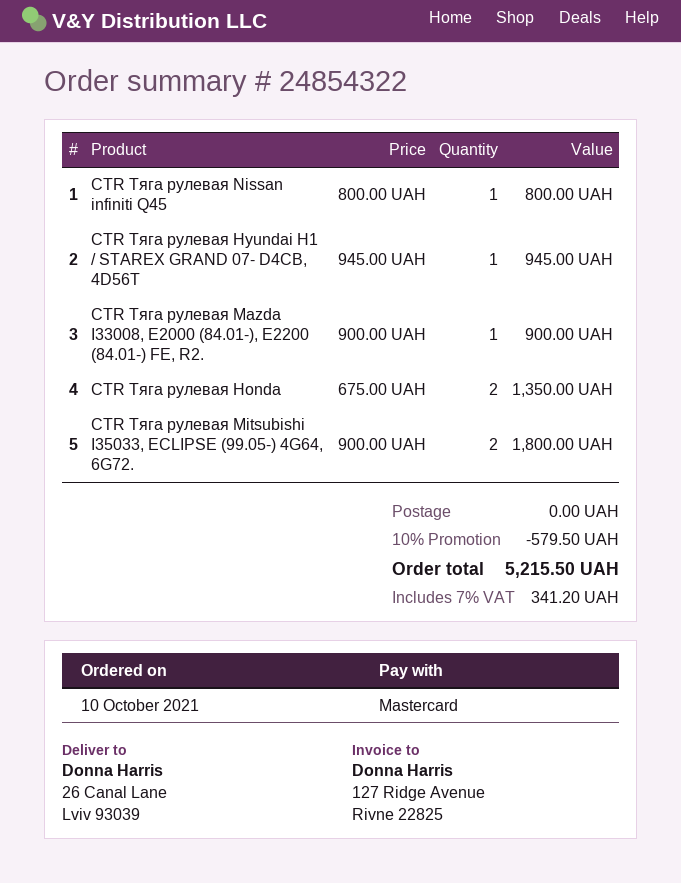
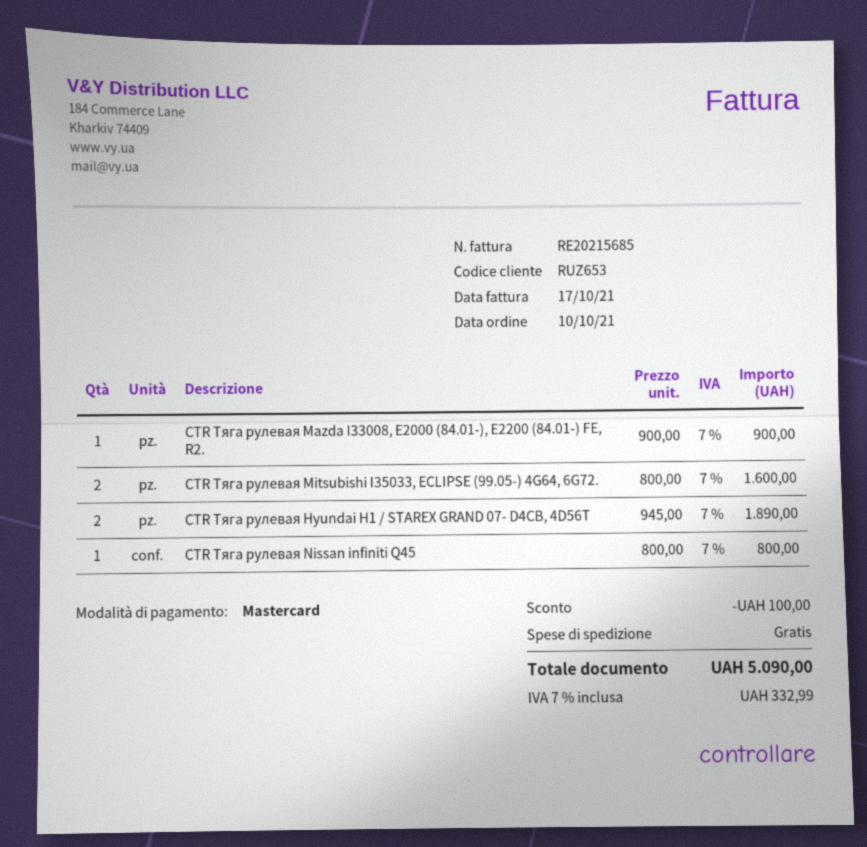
CTR Тяга рулевая Hyundai H1 / STAREX GRAND 07- D4CB, 4D56T: 1 x 945.00 = 945.00 -> 2 x 945.00 = 1890.00
CTR Тяга рулевая Honda: 2 x 675.00 = 1350.00 -> none
CTR Тяга рулевая Mitsubishi I35033, ECLIPSE (99.05-) 4G64, 6G72.: 2 x 900.00 = 1800.00 -> 2 x 800.00 = 1600.00
discount: 579.50 -> 100.00
tax: 7% = 341.20 -> 7% = 332.99
total: 5215.50 -> 5090.00

